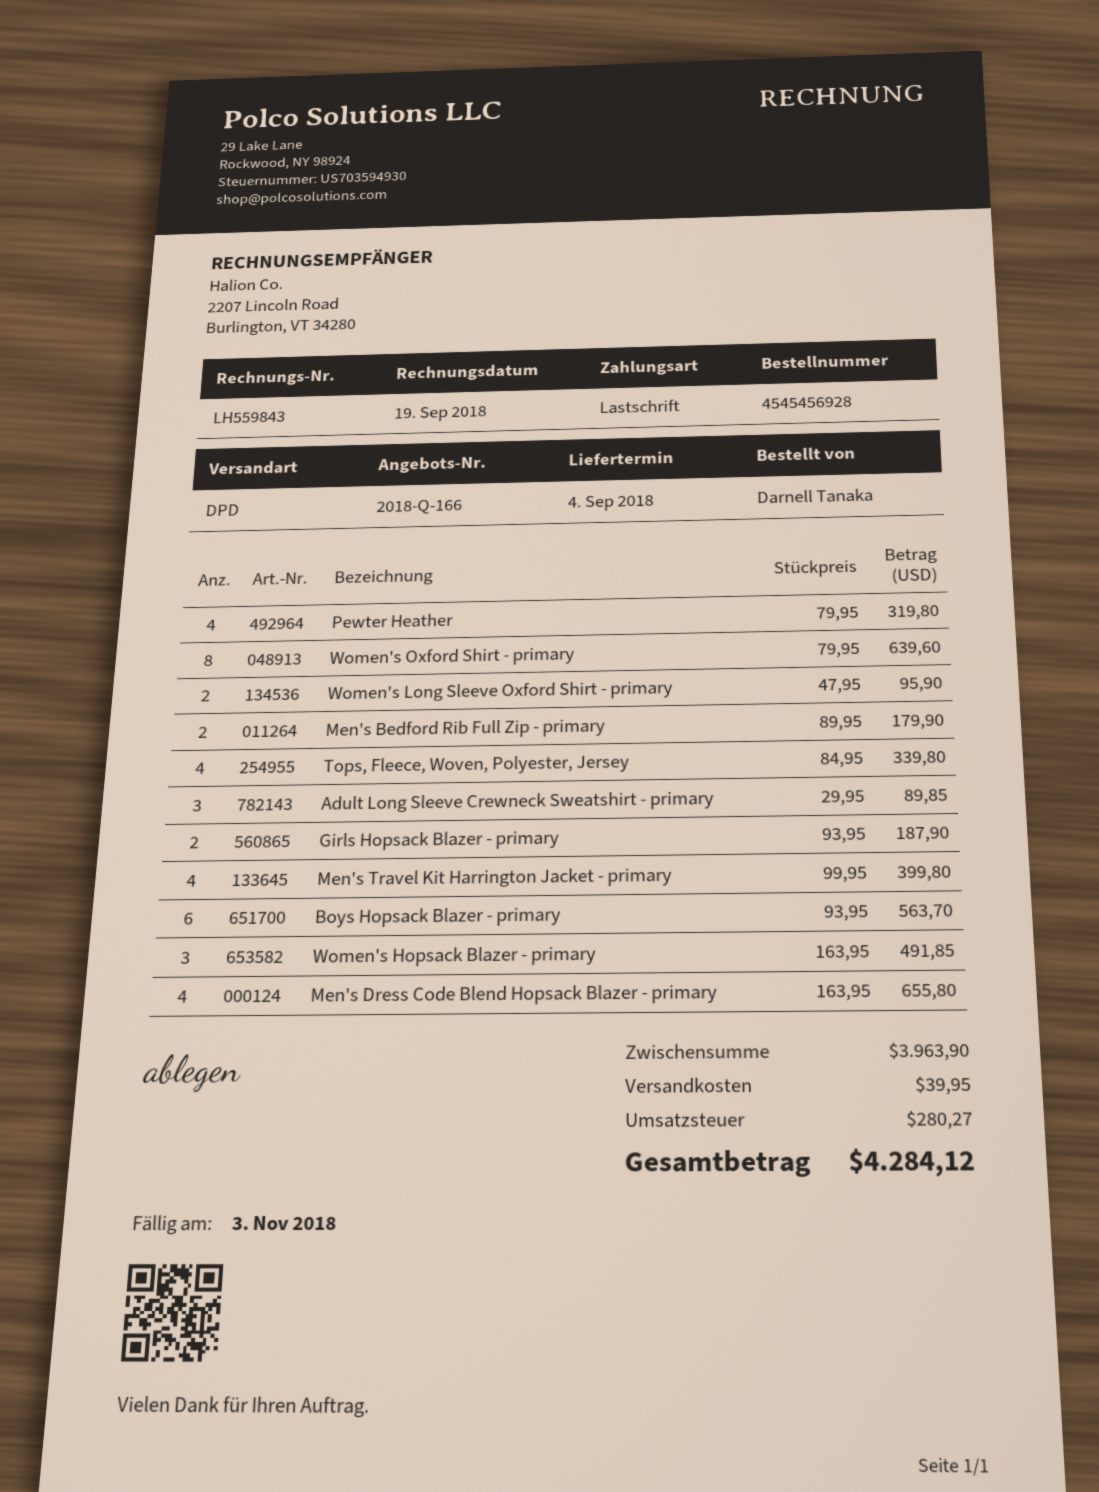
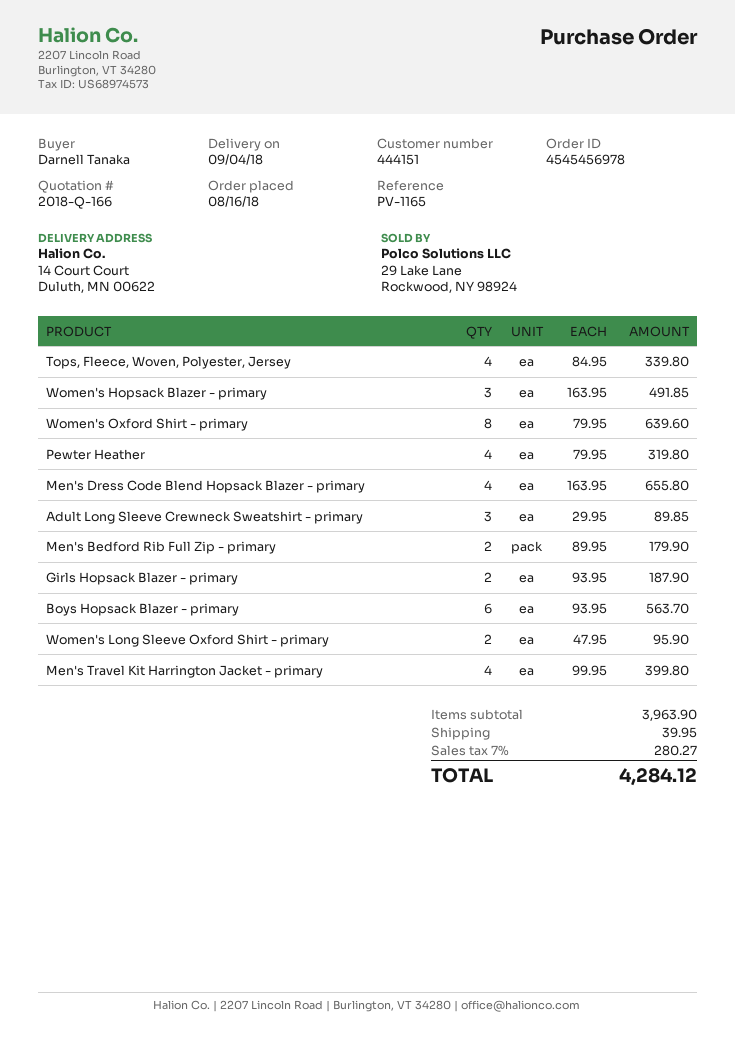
order number: 4545456928 -> 4545456978

